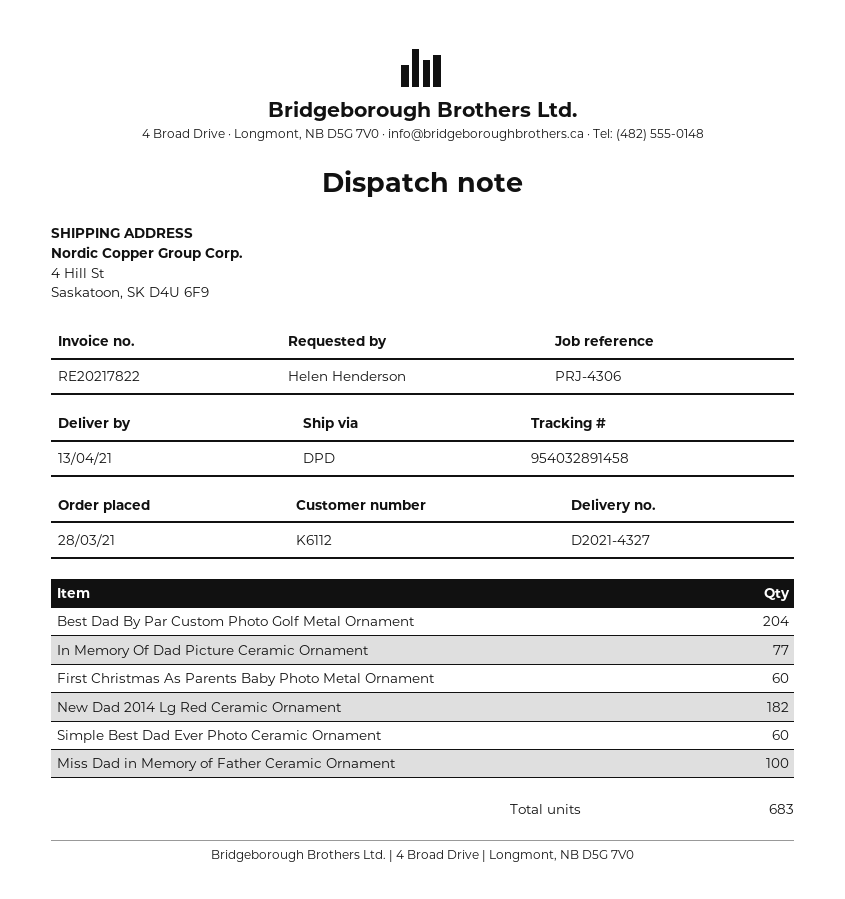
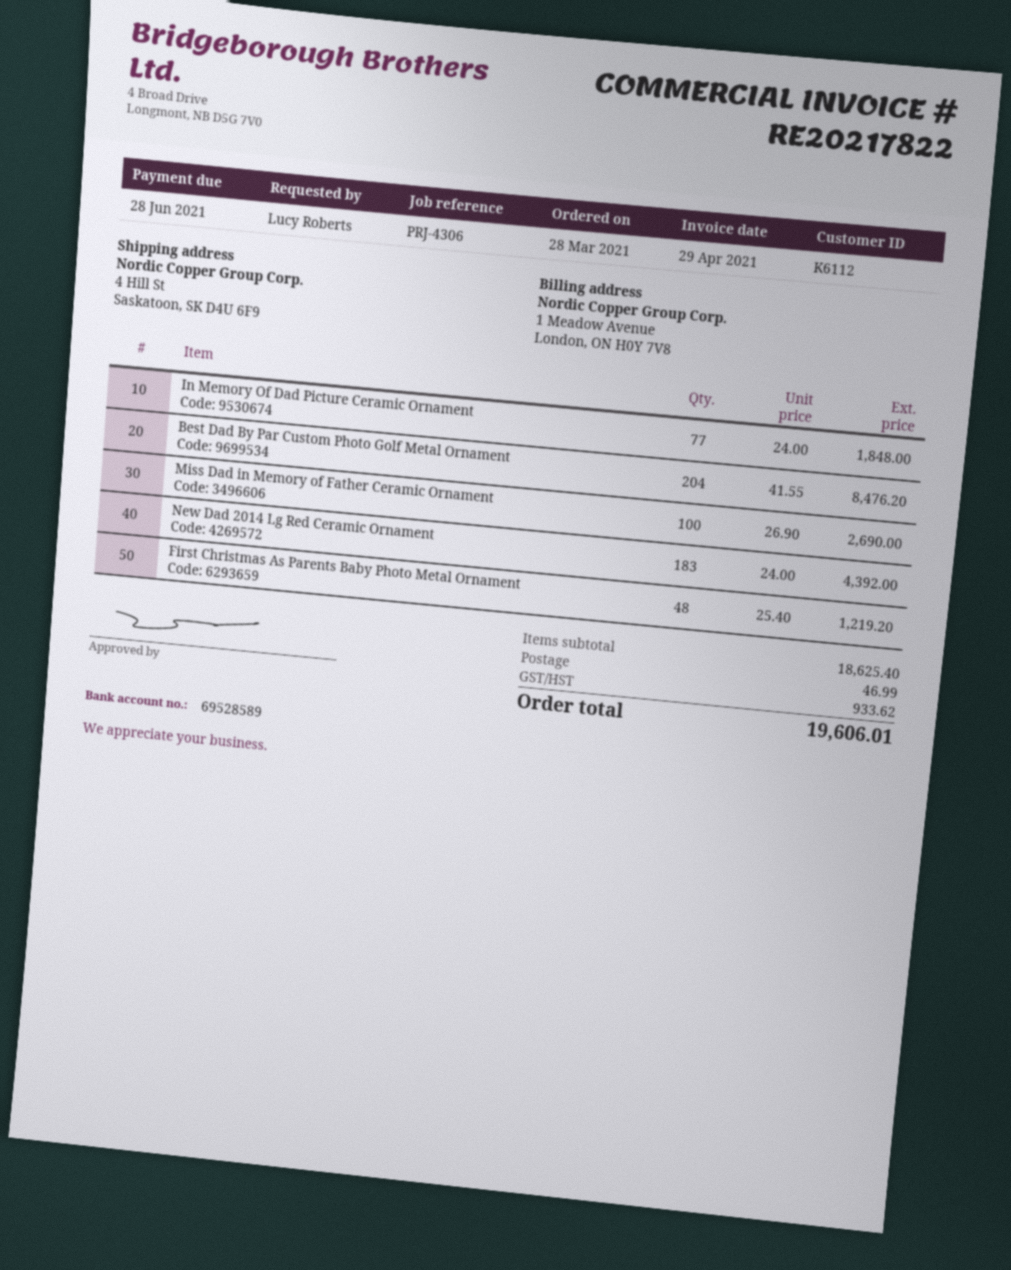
ordered by: Helen Henderson -> Lucy Roberts
First Christmas As Parents Baby Photo Metal Ornament: 60 -> 48
New Dad 2014 Lg Red Ceramic Ornament: 182 -> 183
Simple Best Dad Ever Photo Ceramic Ornament: 60 -> none

